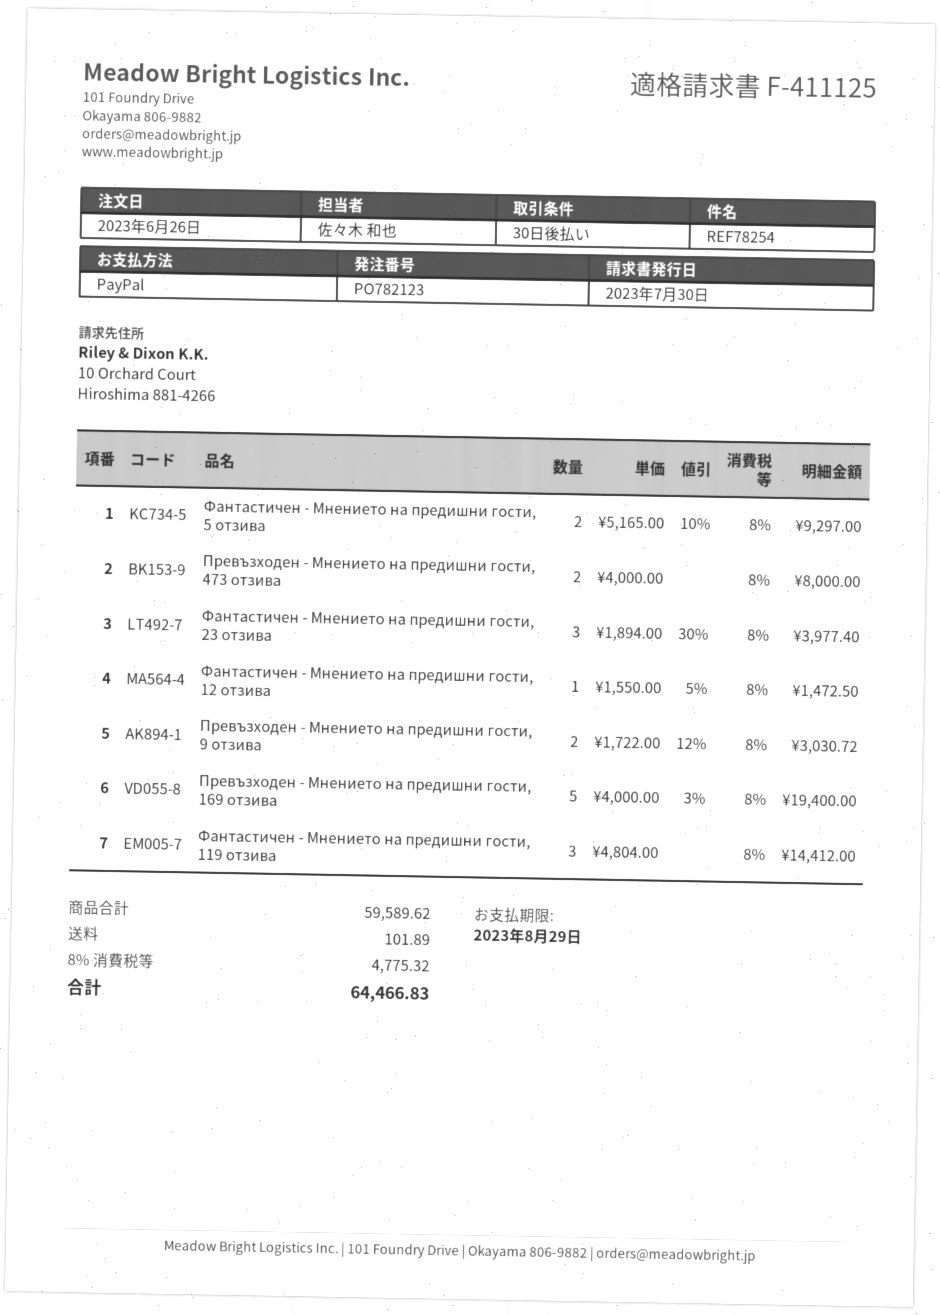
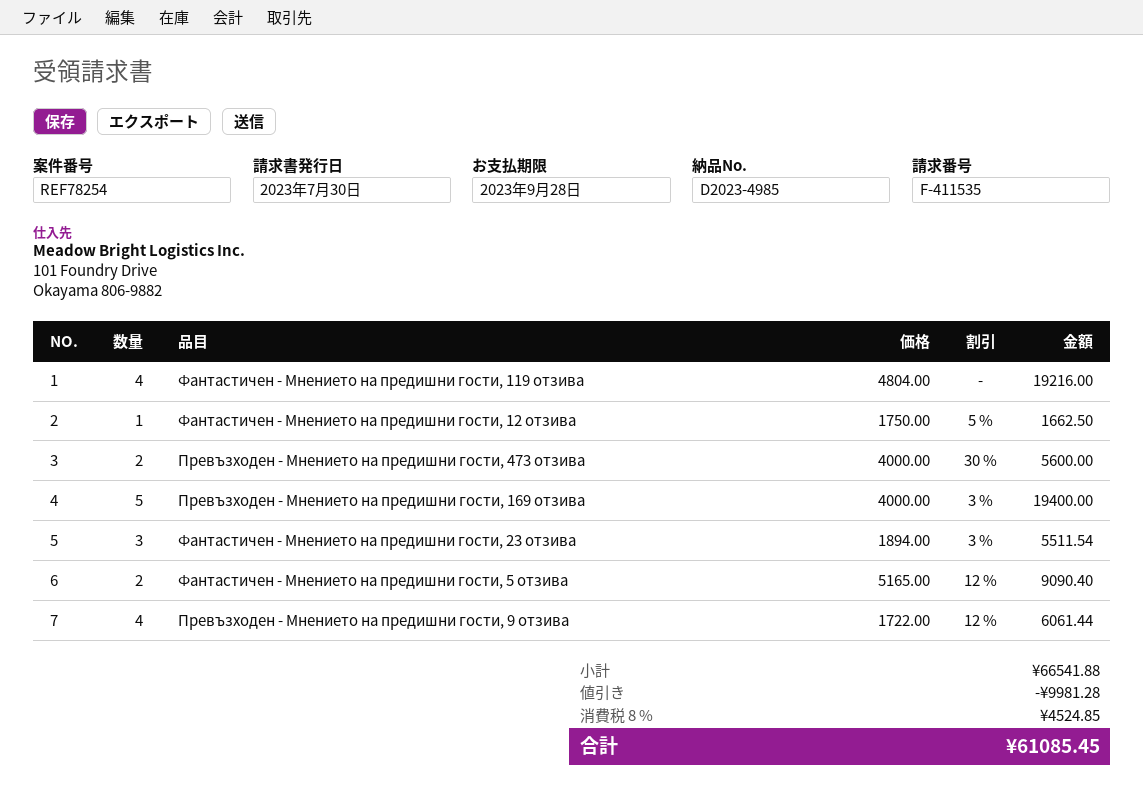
invoice number: F-411125 -> F-411535
due date: 2023-08-29 -> 2023-09-28
Фантастичен - Мнението на предишни гости, 5 отзива: 2 x 5165.00 - 10% = 9297.00 -> 2 x 5165.00 - 12% = 9090.40
Превъзходен - Мнението на предишни гости, 473 отзива: 2 x 4000.00 = 8000.00 -> 2 x 4000.00 - 30% = 5600.00
Фантастичен - Мнението на предишни гости, 23 отзива: 3 x 1894.00 - 30% = 3977.40 -> 3 x 1894.00 - 3% = 5511.54
Фантастичен - Мнението на предишни гости, 12 отзива: 1 x 1550.00 - 5% = 1472.50 -> 1 x 1750.00 - 5% = 1662.50
Превъзходен - Мнението на предишни гости, 9 отзива: 2 x 1722.00 - 12% = 3030.72 -> 4 x 1722.00 - 12% = 6061.44
Фантастичен - Мнението на предишни гости, 119 отзива: 3 x 4804.00 = 14412.00 -> 4 x 4804.00 = 19216.00
subtotal: 59589.62 -> 66541.88
discount: none -> 9981.28
shipping: 101.89 -> none
tax: 8% = 4775.32 -> 8% = 4524.85
total: 64466.83 -> 61085.45

